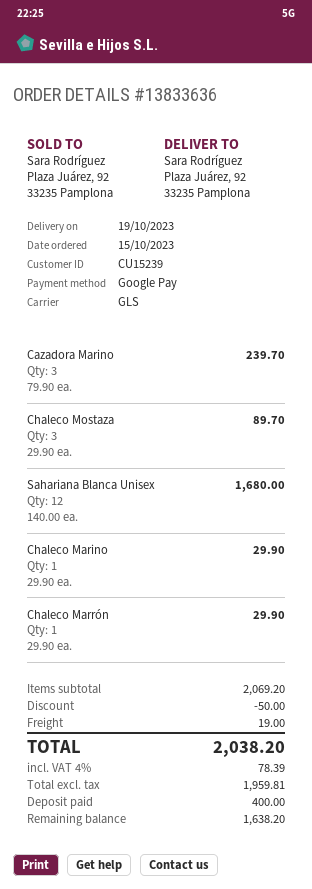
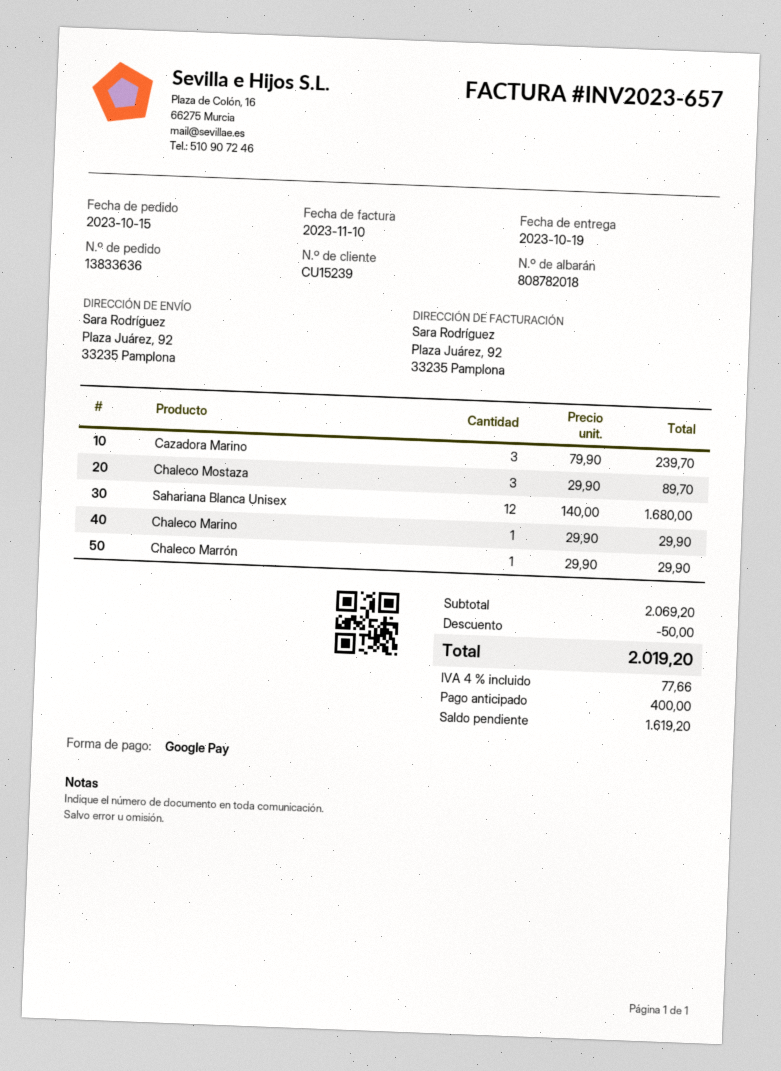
shipping: 19.00 -> none
tax: 4% = 78.39 -> 4% = 77.66
total: 2038.20 -> 2019.20
balance: 1638.20 -> 1619.20

